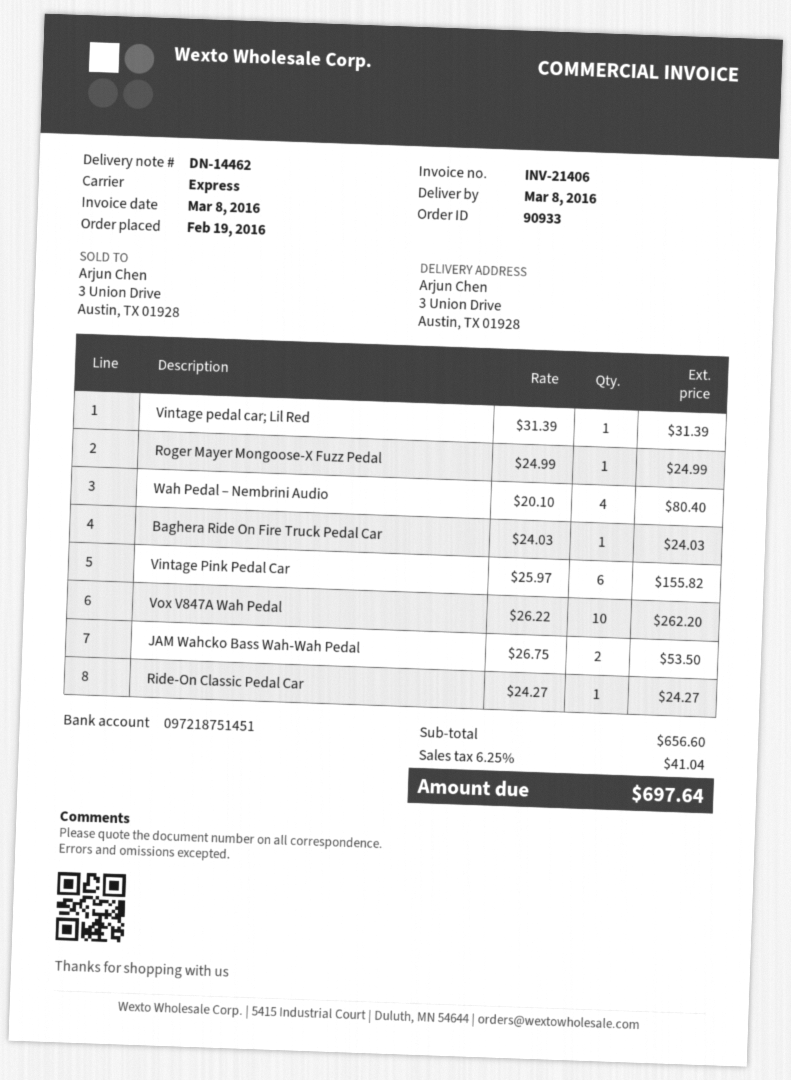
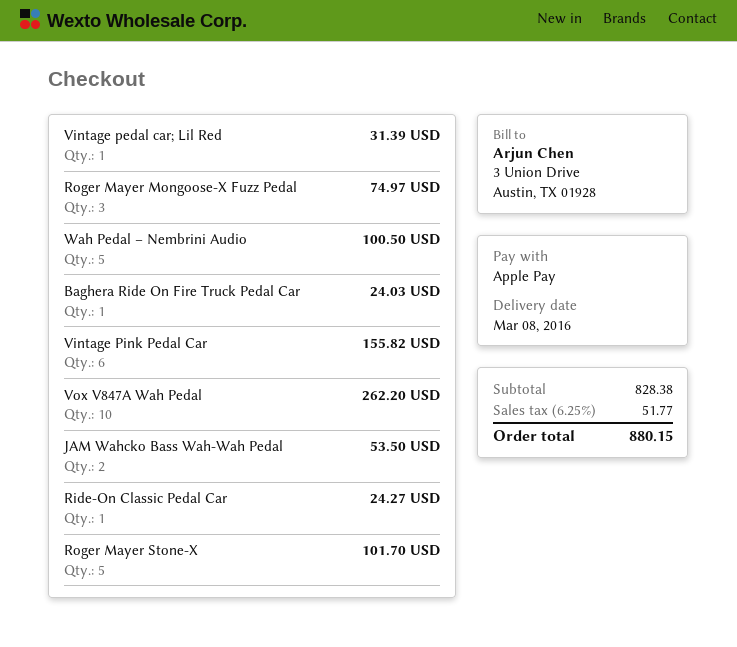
Roger Mayer Mongoose-X Fuzz Pedal: 1 for 24.99 -> 3 for 74.97
Wah Pedal – Nembrini Audio: 4 for 80.40 -> 5 for 100.50
Roger Mayer Stone-X: none -> 5 for 101.70
subtotal: 656.60 -> 828.38
tax: 6.25% = 41.04 -> 6.25% = 51.77
total: 697.64 -> 880.15

